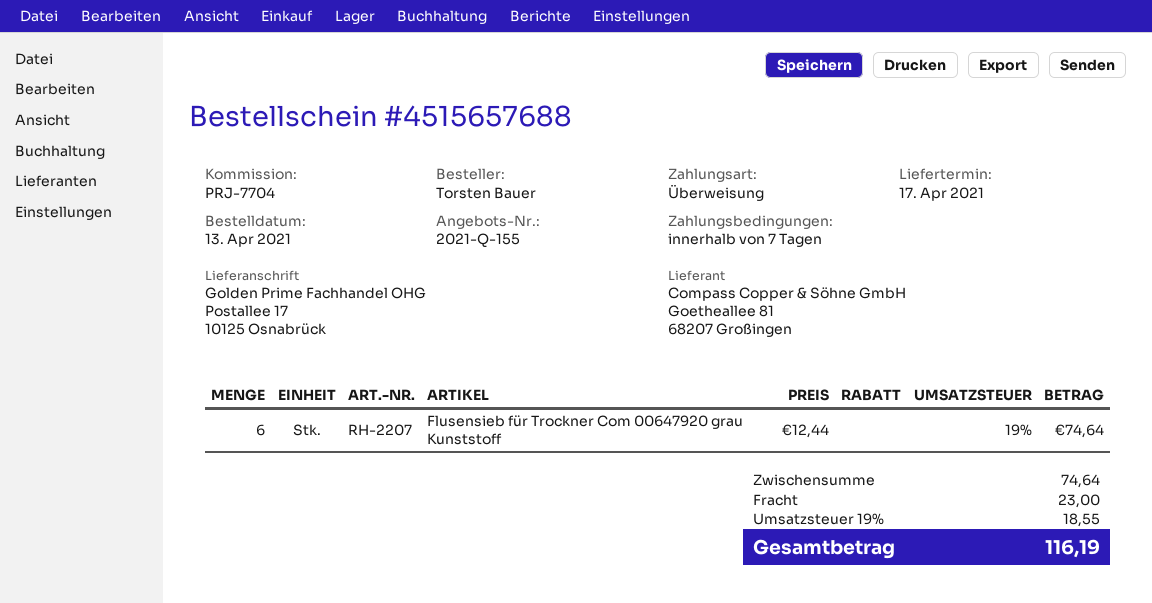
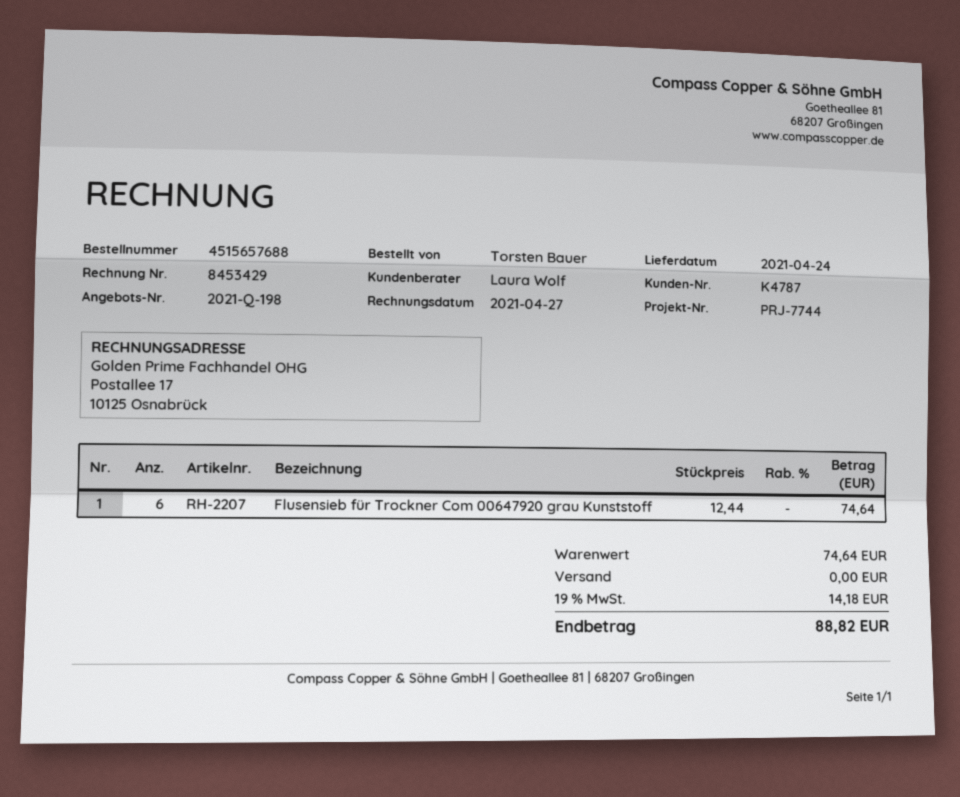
quote number: 2021-Q-155 -> 2021-Q-198
delivery date: 2021-04-17 -> 2021-04-24
reference: PRJ-7704 -> PRJ-7744
shipping: 23.00 -> 0.00
tax: 19% = 18.55 -> 19% = 14.18
total: 116.19 -> 88.82

